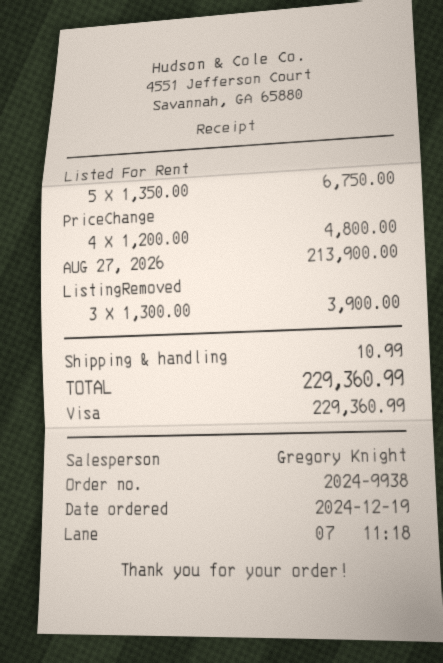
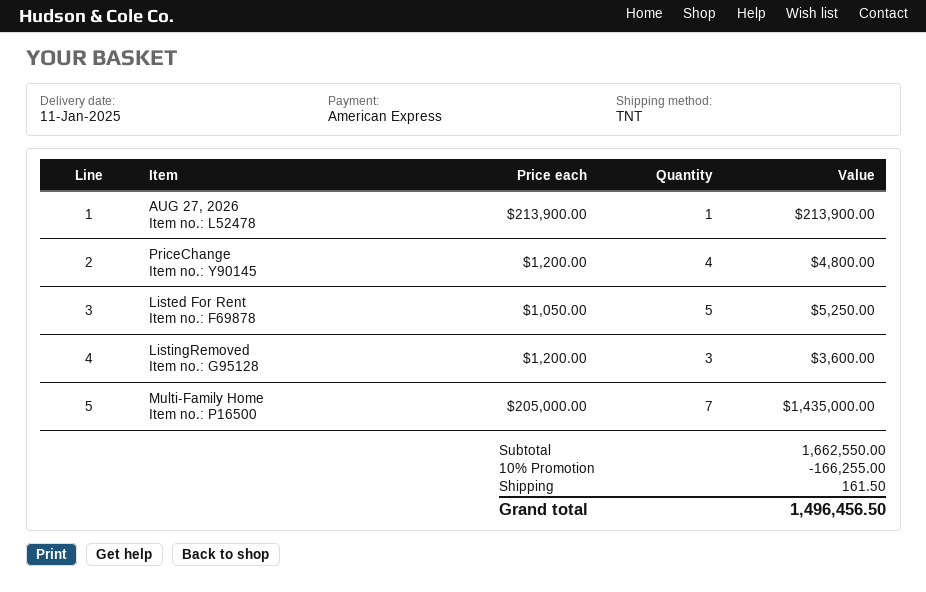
payment method: Visa -> American Express
Listed For Rent: 5 x 1350.00 = 6750.00 -> 5 x 1050.00 = 5250.00
ListingRemoved: 3 x 1300.00 = 3900.00 -> 3 x 1200.00 = 3600.00
Multi-Family Home: none -> 7 x 205000.00 = 1435000.00
discount: none -> 10% = 166255.00
shipping: 10.99 -> 161.50
total: 229360.99 -> 1496456.50

